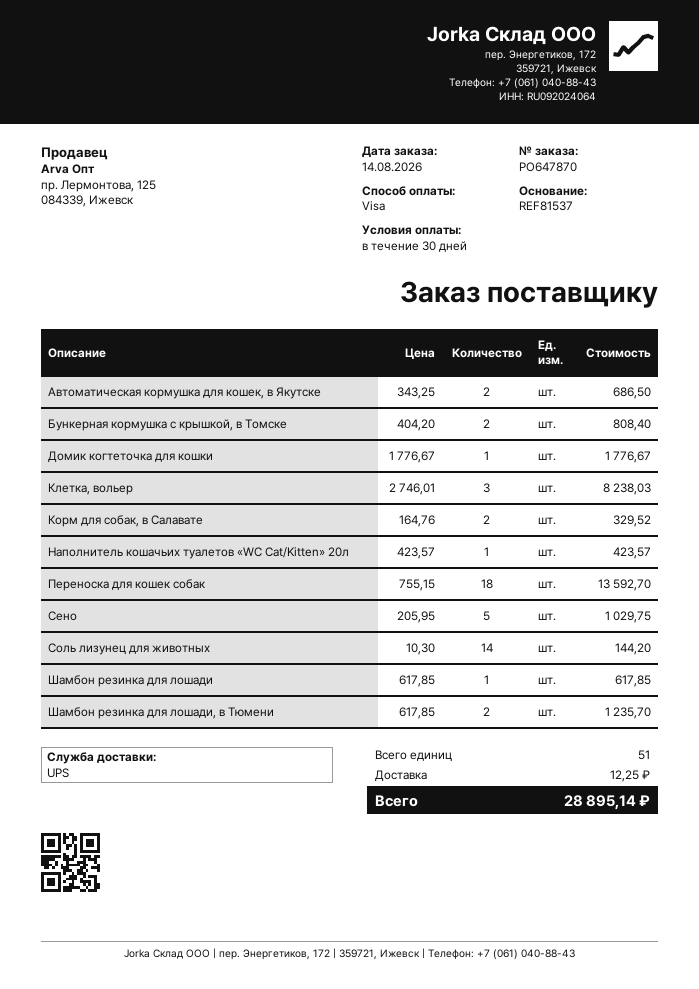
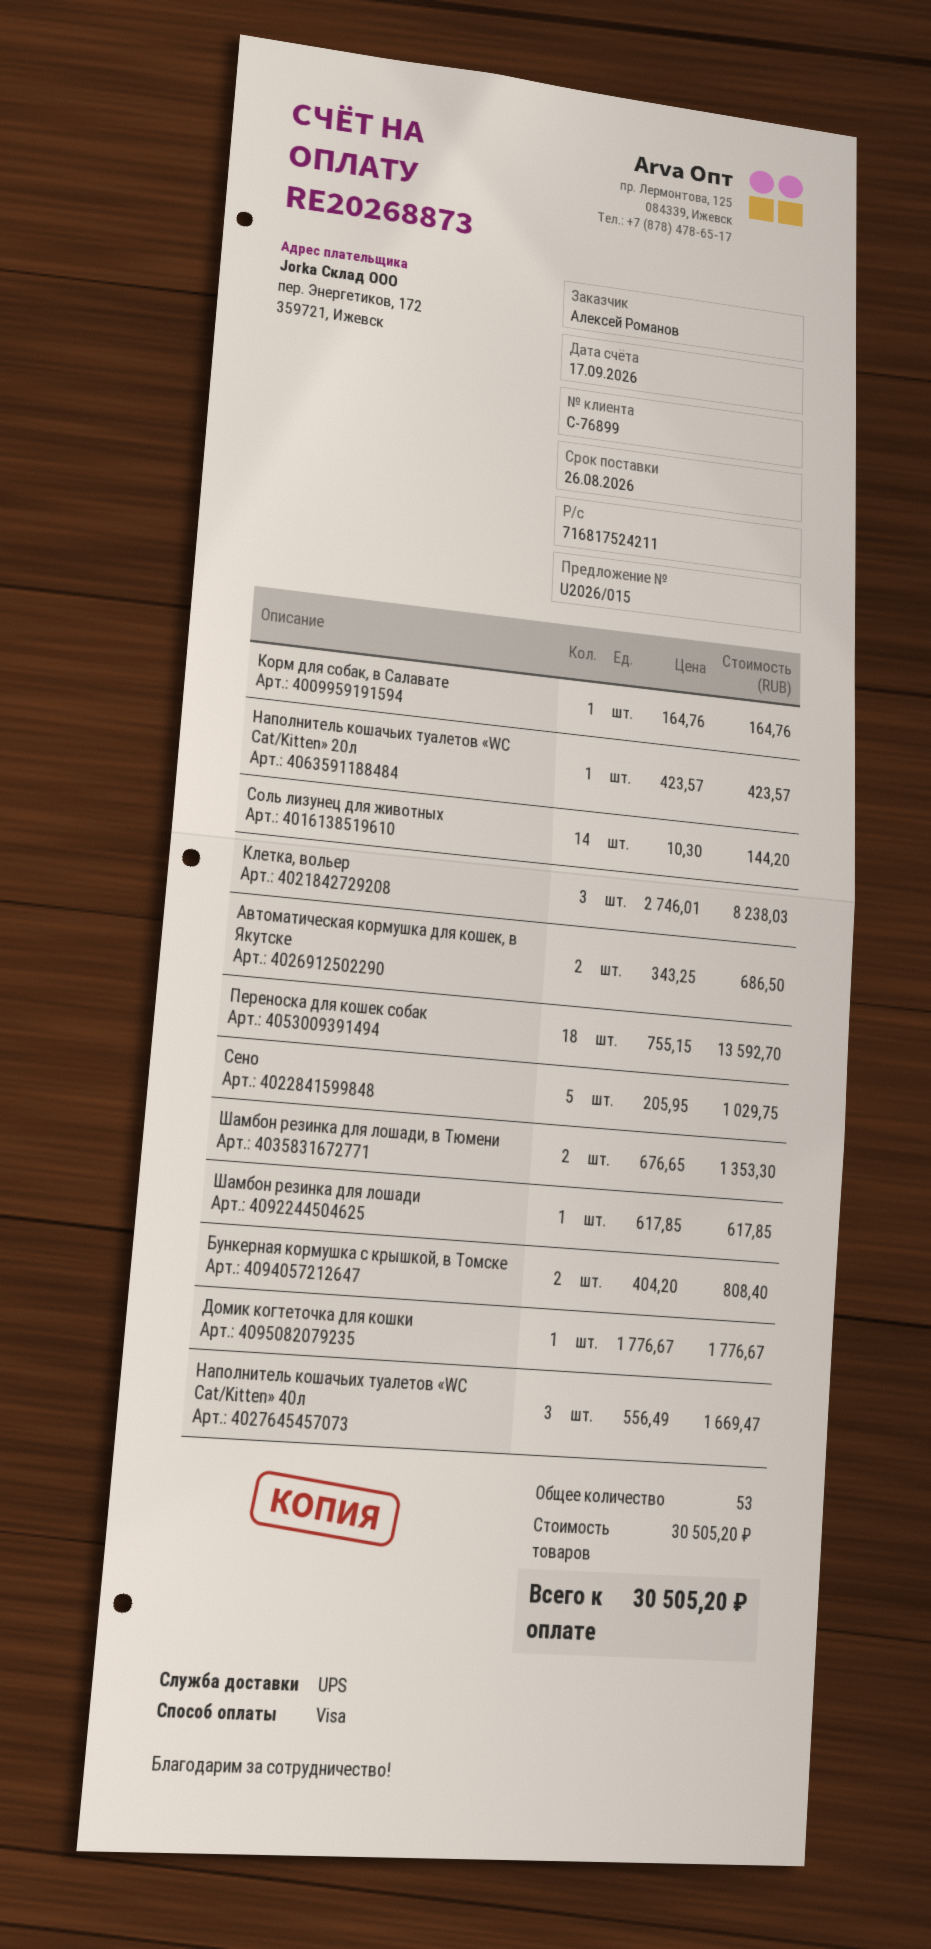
Корм для собак, в Салавате: 2 x 164.76 = 329.52 -> 1 x 164.76 = 164.76
Шамбон резинка для лошади, в Тюмени: 2 x 617.85 = 1235.70 -> 2 x 676.65 = 1353.30
Наполнитель кошачьих туалетов «WC Cat/Kitten» 40л: none -> 3 x 556.49 = 1669.47
total quantity: 51 -> 53
shipping: 12.25 -> none
total: 28895.14 -> 30505.20

